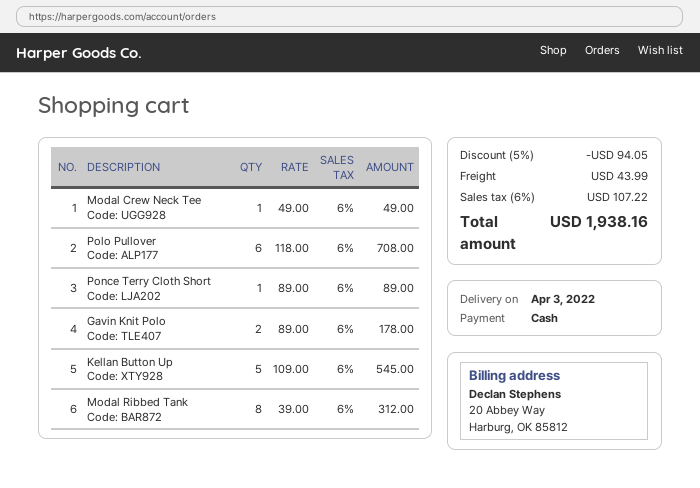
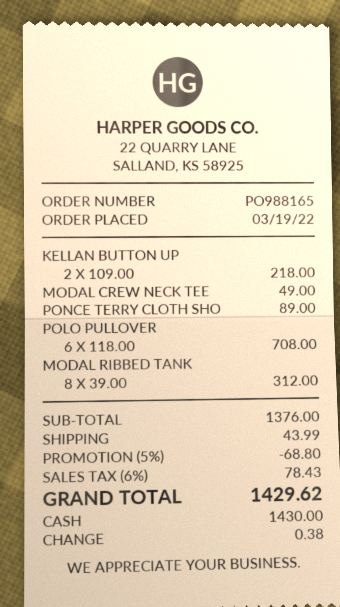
Gavin Knit Polo: 2 x 89.00 = 178.00 -> none
Kellan Button Up: 5 x 109.00 = 545.00 -> 2 x 109.00 = 218.00
discount: 5% = 94.05 -> 5% = 68.80
tax: 6% = 107.22 -> 6% = 78.43
total: 1938.16 -> 1429.62

